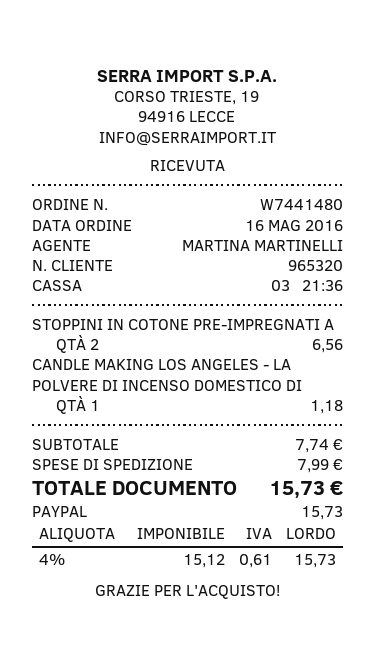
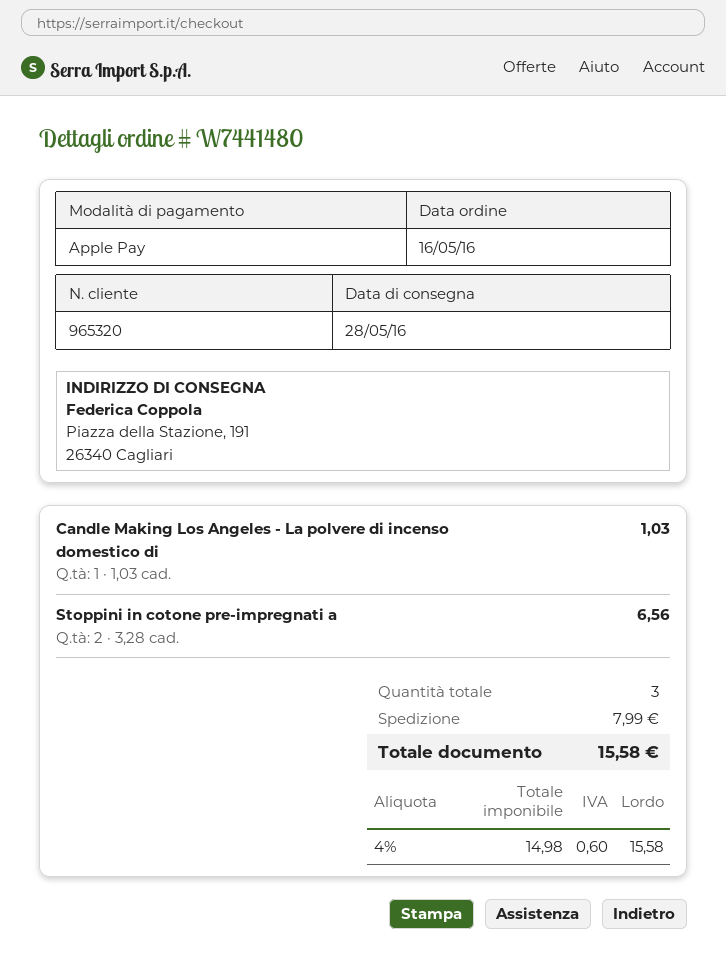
payment method: PayPal -> Apple Pay
CANDLE MAKING LOS ANGELES - LA POLVERE DI INCENSO DOMESTICO DI: 1 for 1.18 -> 1 for 1.03
net: 15.12 -> 14.98
tax: 4% = 0.61 -> 4% = 0.60
total: 15.73 -> 15.58

